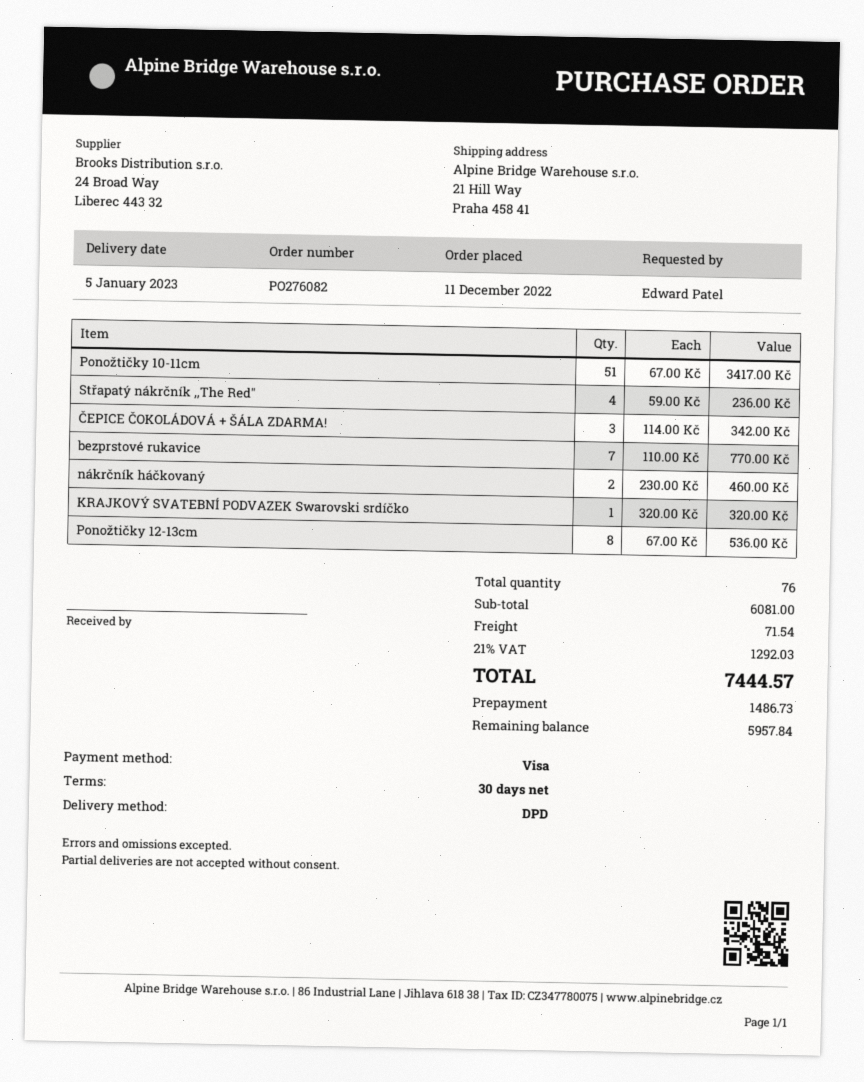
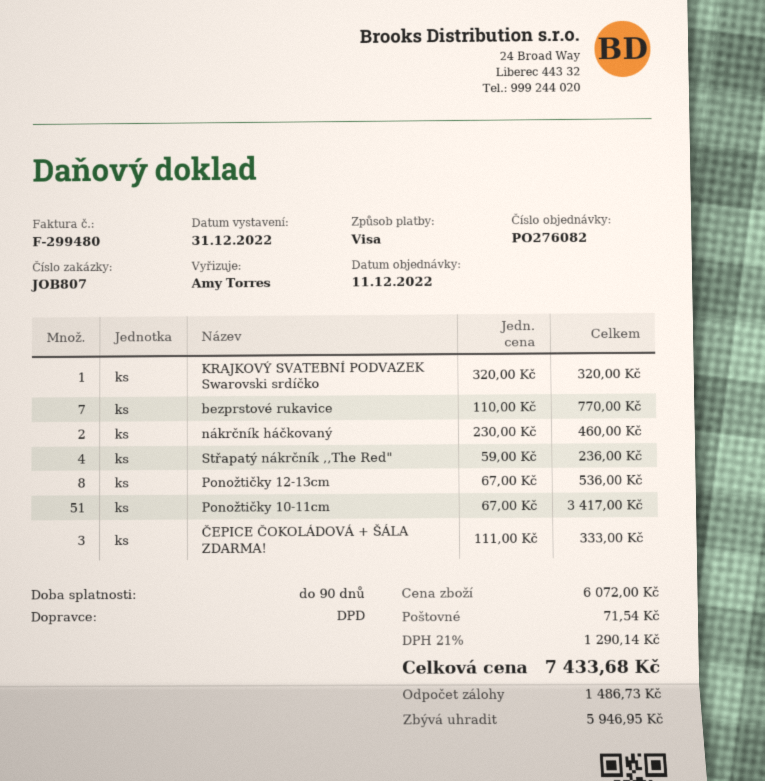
payment terms: 30 days -> 90 days
ČEPICE ČOKOLÁDOVÁ + ŠÁLA ZDARMA!: 3 x 114.00 = 342.00 -> 3 x 111.00 = 333.00
subtotal: 6081.00 -> 6072.00
tax: 21% = 1292.03 -> 21% = 1290.14
total: 7444.57 -> 7433.68
balance: 5957.84 -> 5946.95

